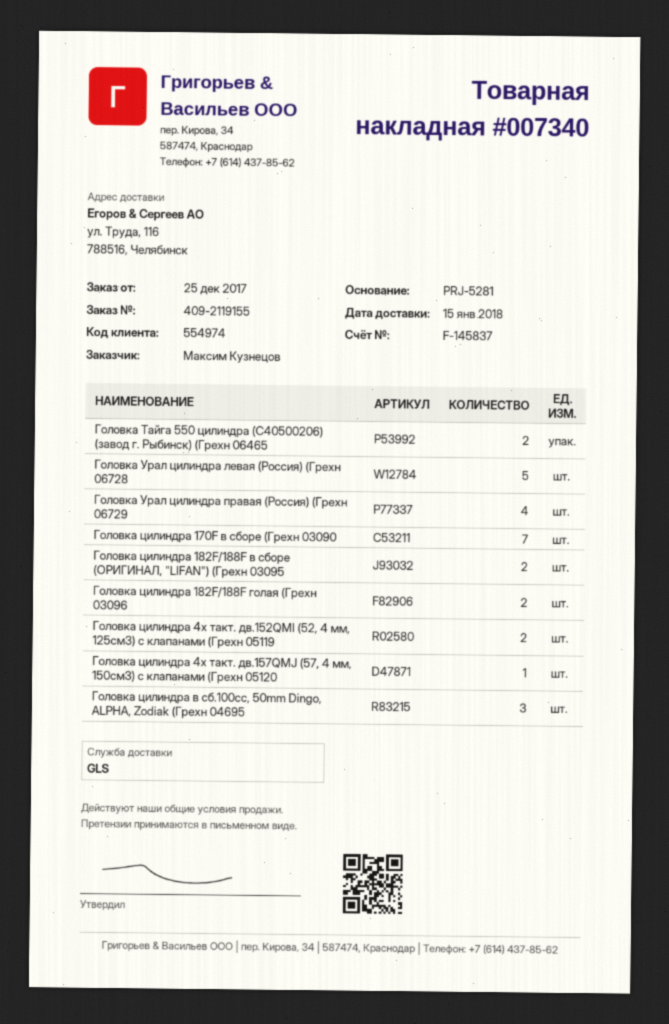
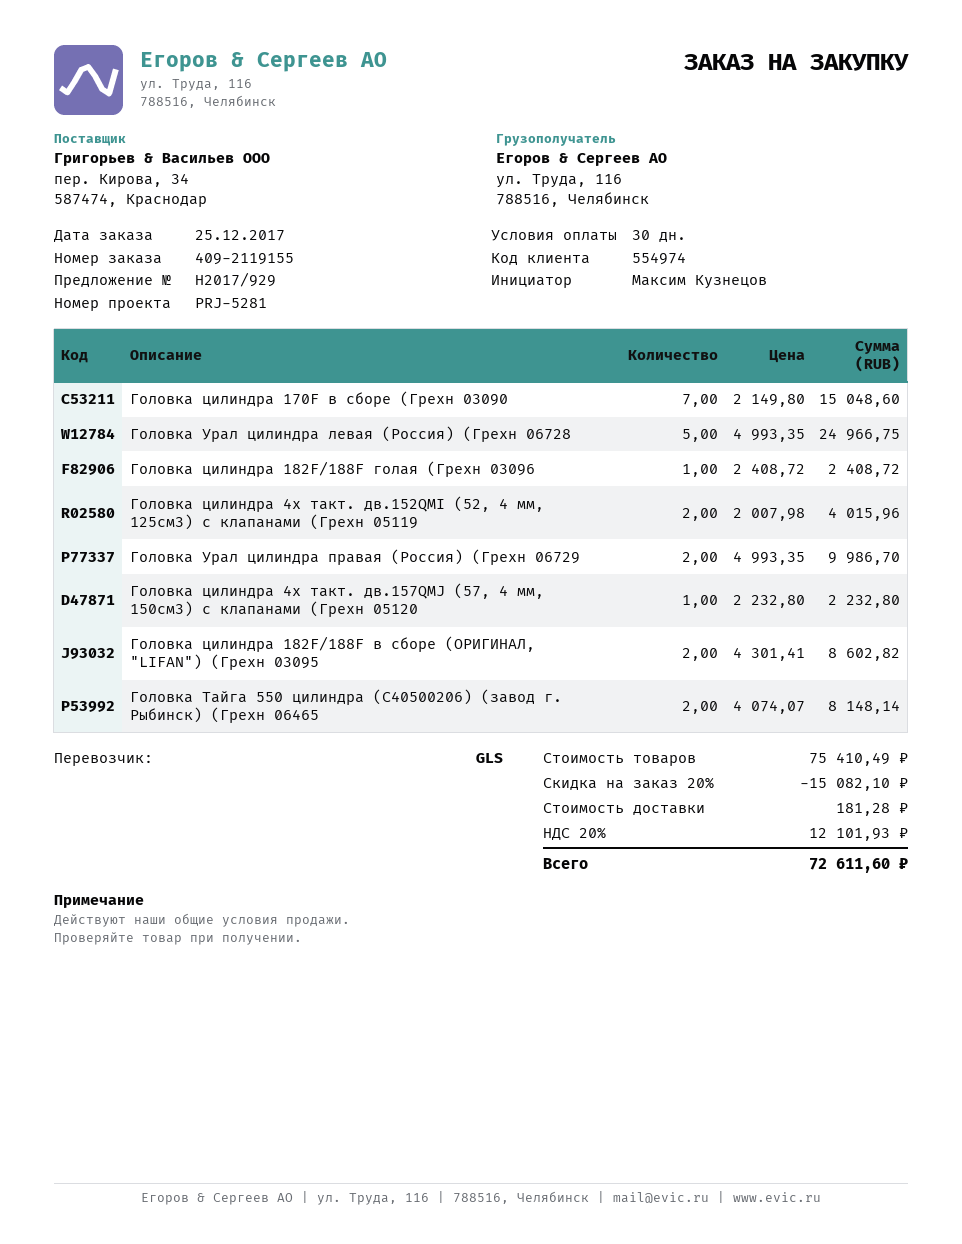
Головка Урал цилиндра правая (Россия) (Грехн 06729: 4 -> 2
Головка цилиндра 182F/188F голая (Грехн 03096: 2 -> 1
Головка цилиндра в сб.100cc, 50mm Dingo, ALPHA, Zodiak (Грехн 04695: 3 -> none

